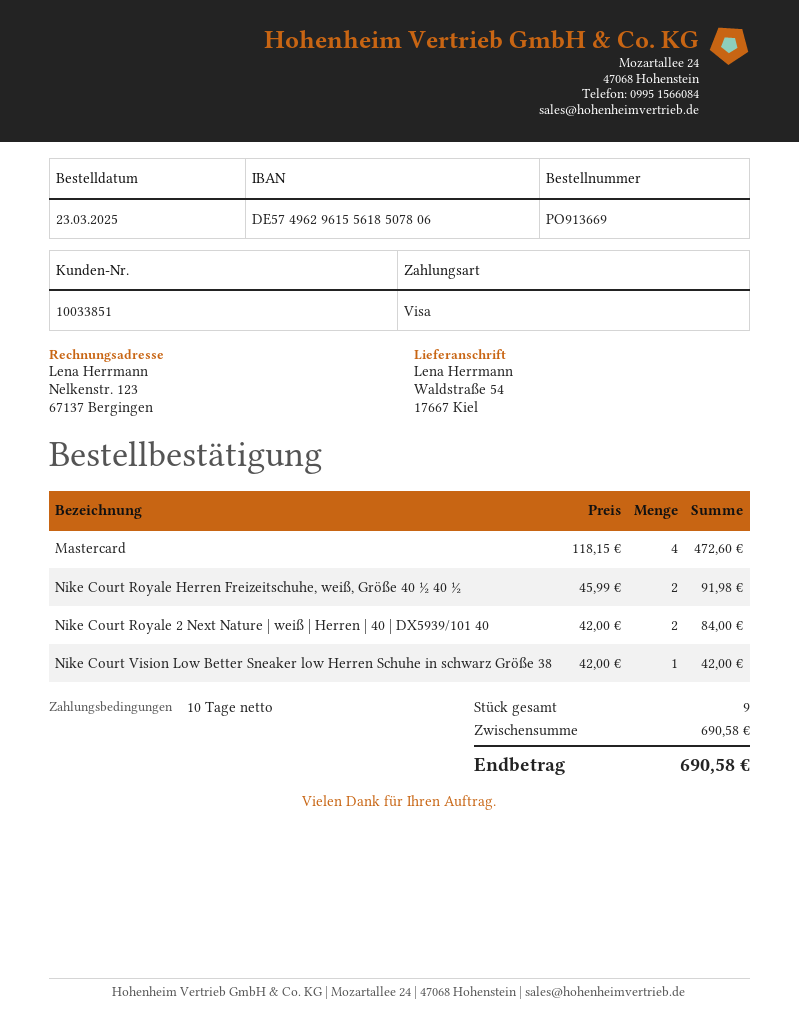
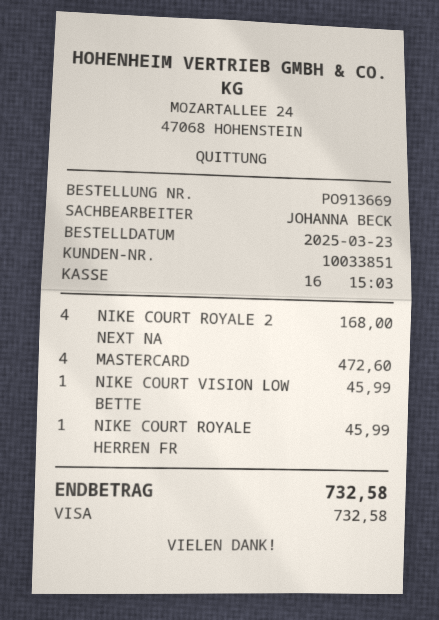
Nike Court Royale Herren Freizeitschuhe, weiß, Größe 40 ½ 40 ½: 2 for 91.98 -> 1 for 45.99
Nike Court Royale 2 Next Nature | weiß | Herren | 40 | DX5939/101 40: 2 for 84.00 -> 4 for 168.00
Nike Court Vision Low Better Sneaker low Herren Schuhe in schwarz Größe 38: 1 for 42.00 -> 1 for 45.99
total: 690.58 -> 732.58

